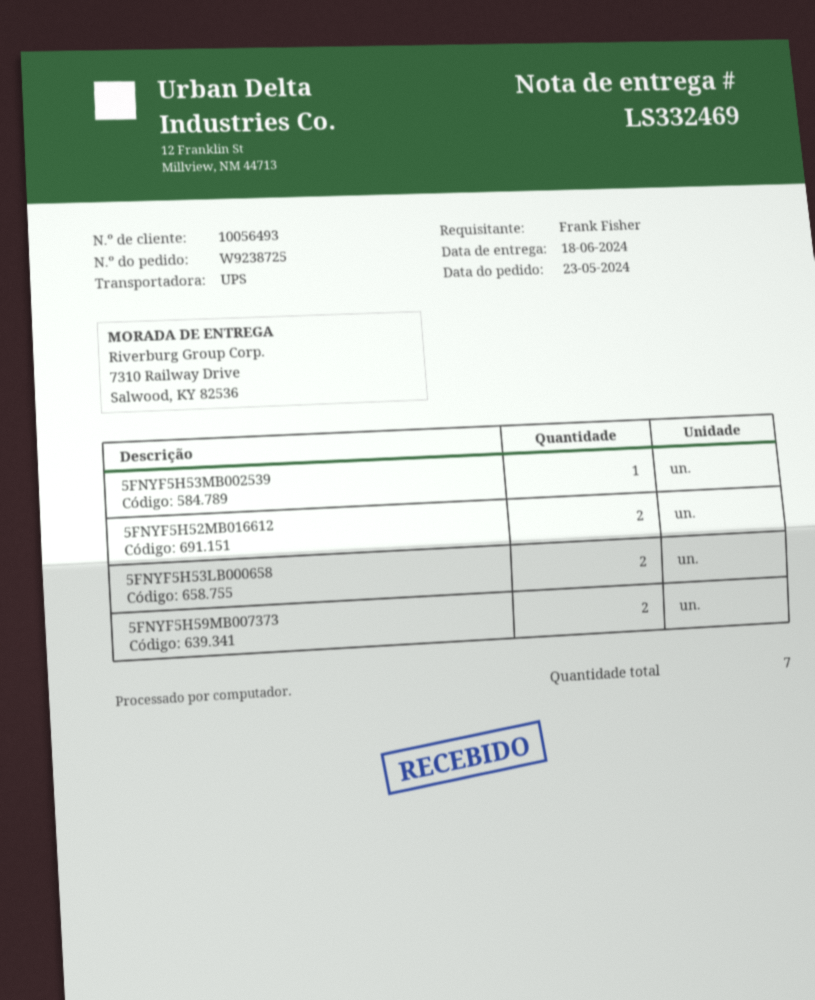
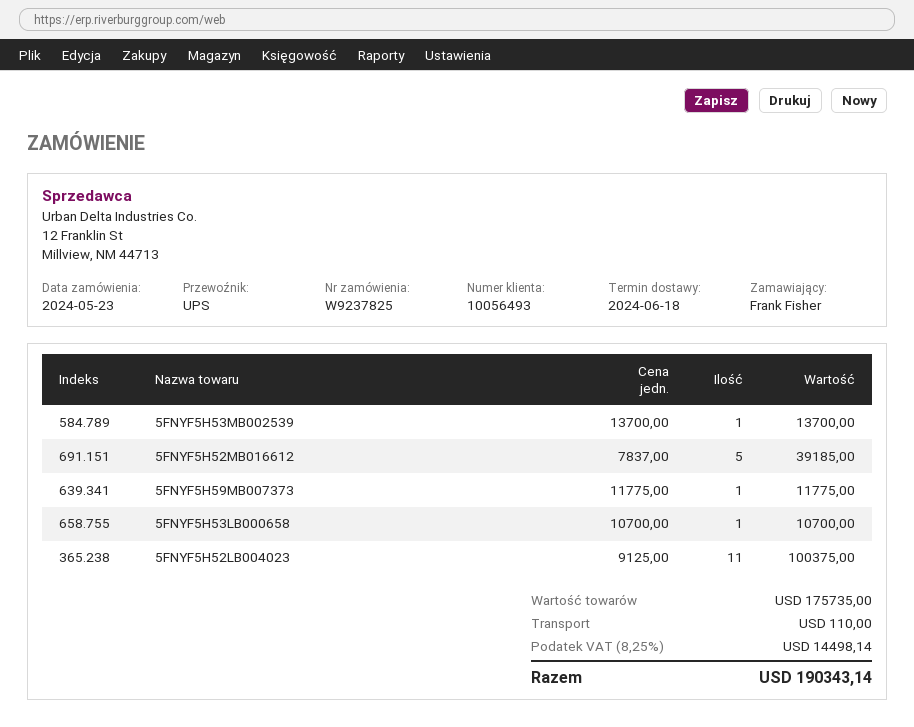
order number: W9238725 -> W9237825
5FNYF5H52MB016612: 2 -> 5
5FNYF5H53LB000658: 2 -> 1
5FNYF5H59MB007373: 2 -> 1
5FNYF5H52LB004023: none -> 11

